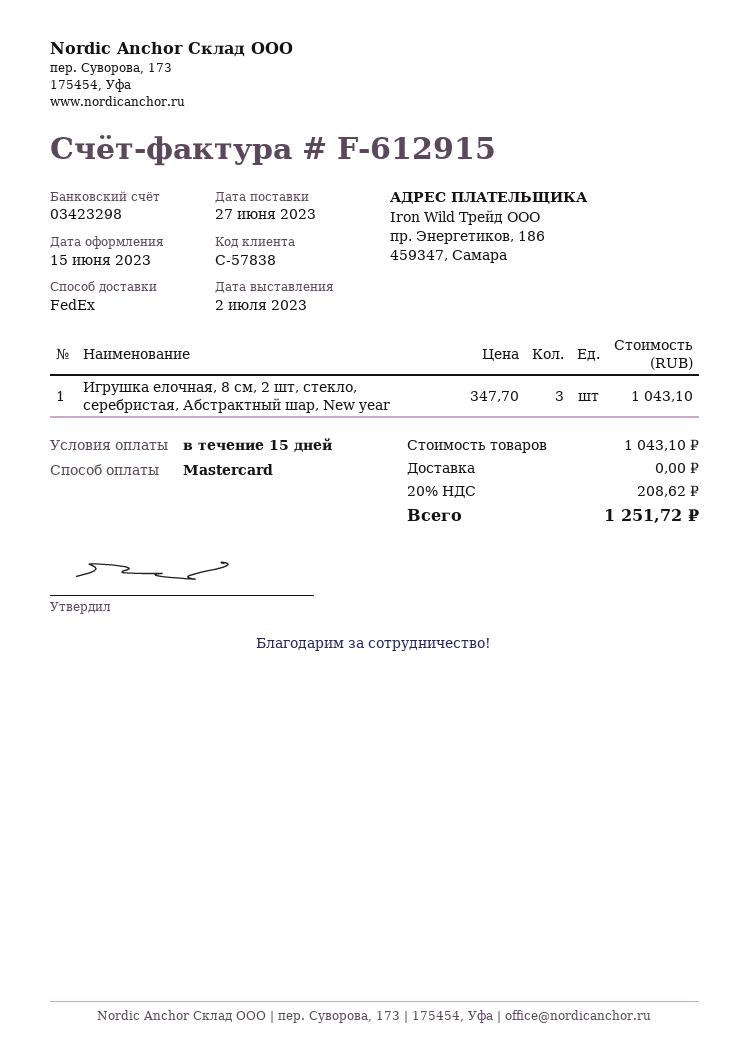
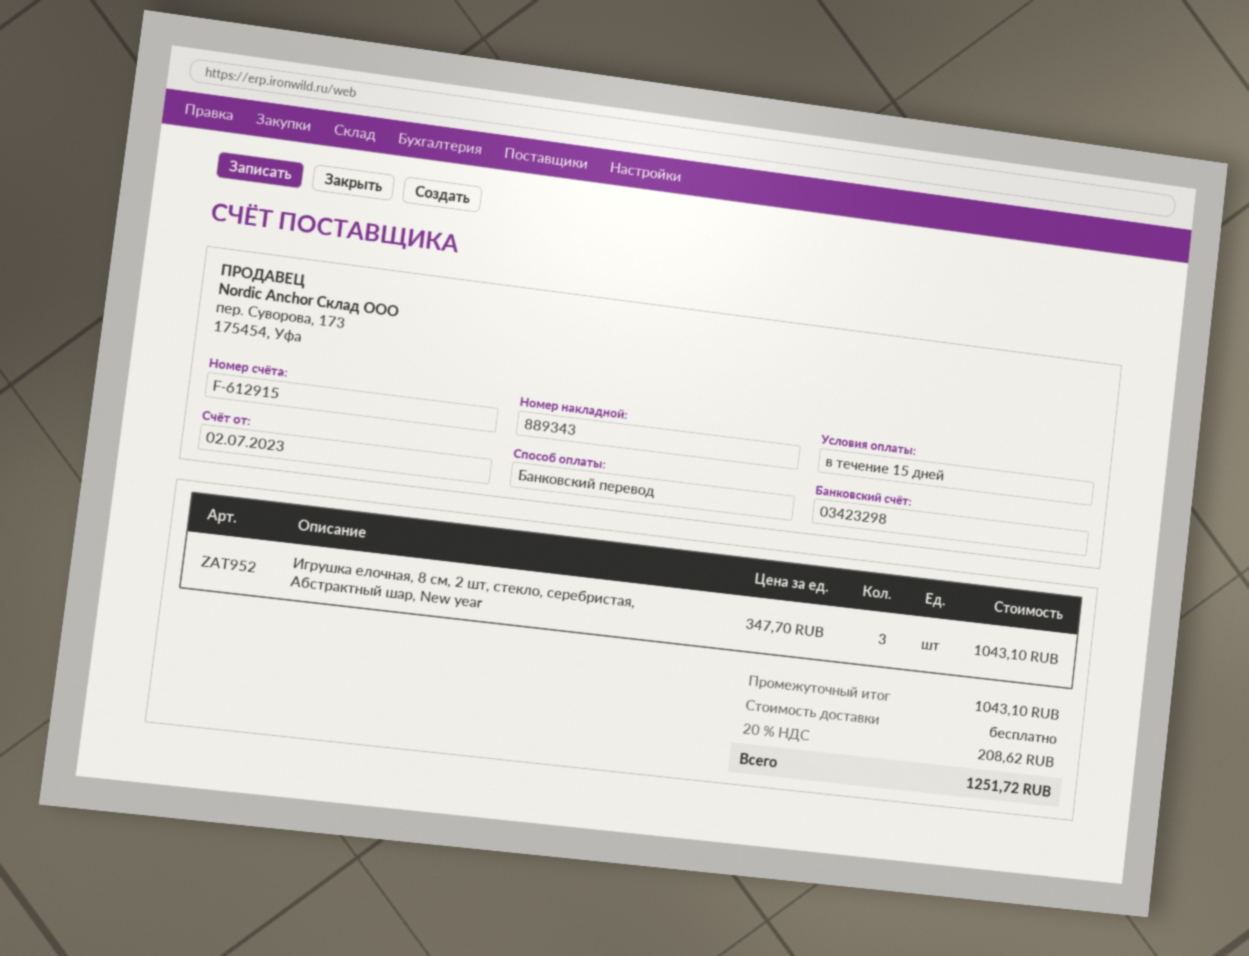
payment method: Mastercard -> bank transfer

